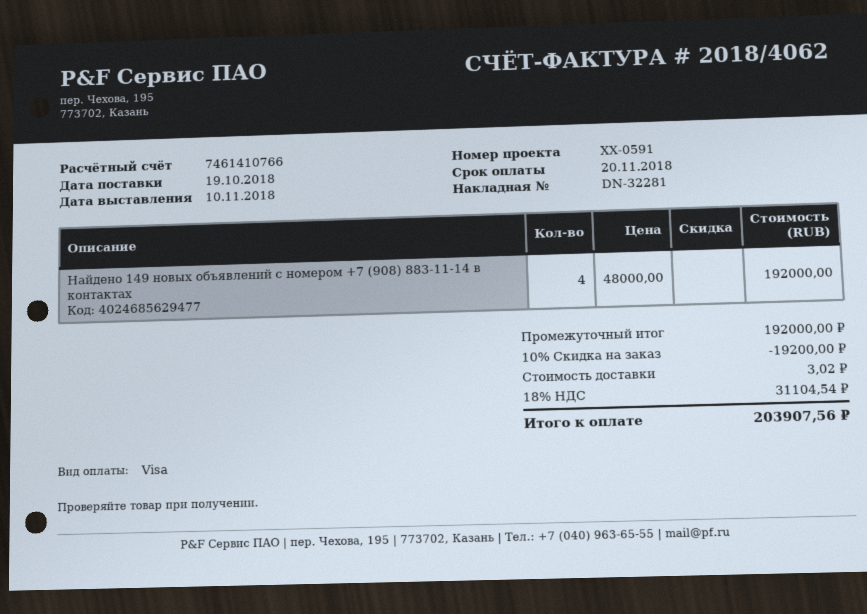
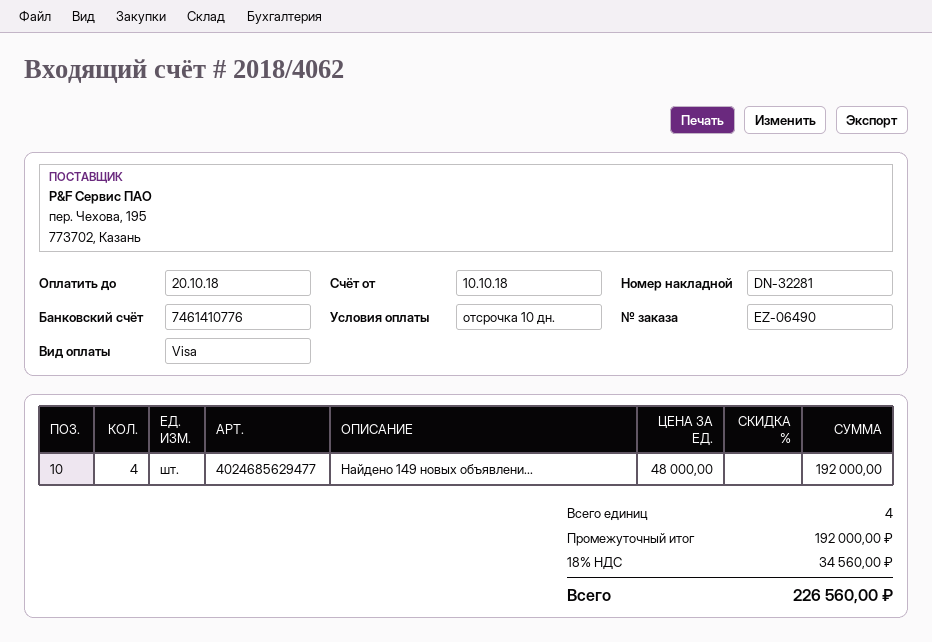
invoice date: 2018-11-10 -> 2018-10-10
due date: 2018-11-20 -> 2018-10-20
bank account: 7461410766 -> 7461410776
discount: 10% = 19200.00 -> none
shipping: 3.02 -> none
tax: 18% = 31104.54 -> 18% = 34560.00
total: 203907.56 -> 226560.00

